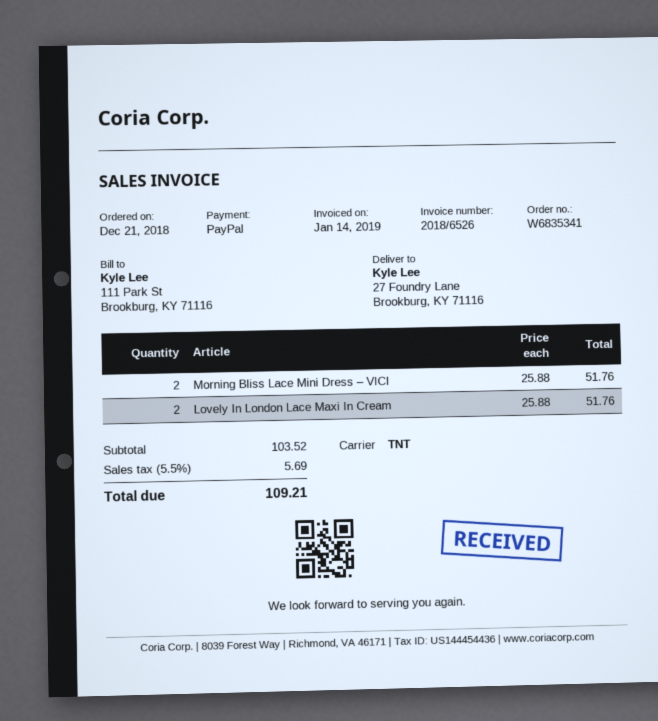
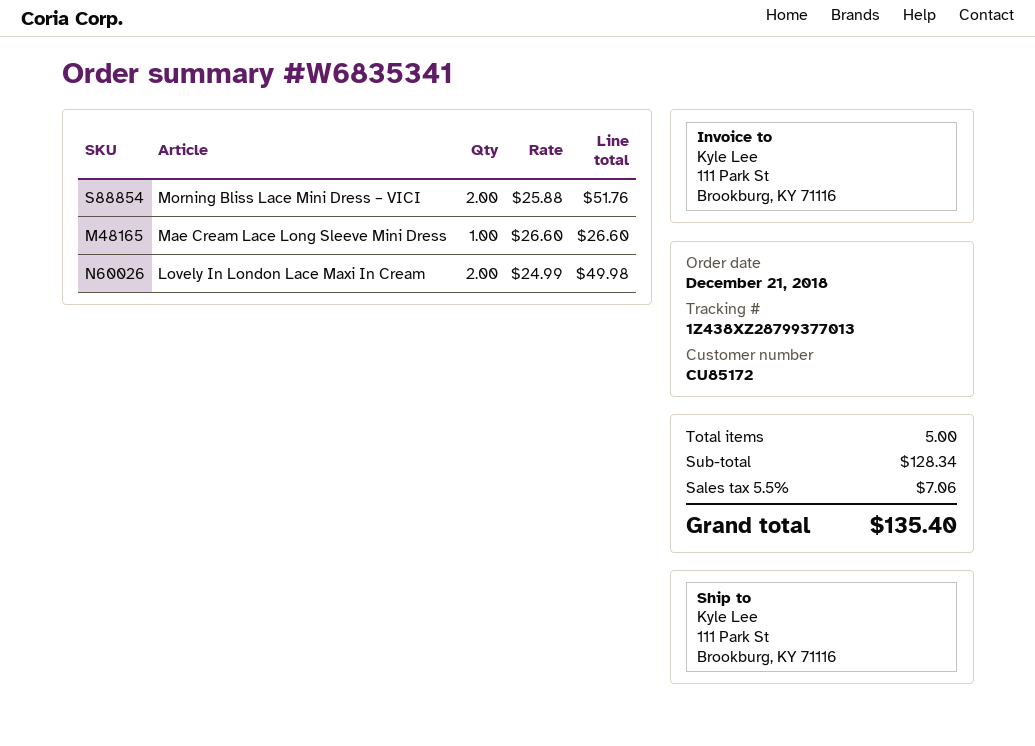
ship to: 27 Foundry Lane, Brookburg, KY 71116 -> 111 Park St, Brookburg, KY 71116
Lovely In London Lace Maxi In Cream: 2 x 25.88 = 51.76 -> 2 x 24.99 = 49.98
Mae Cream Lace Long Sleeve Mini Dress: none -> 1 x 26.60 = 26.60
subtotal: 103.52 -> 128.34
tax: 5.5% = 5.69 -> 5.5% = 7.06
total: 109.21 -> 135.40

